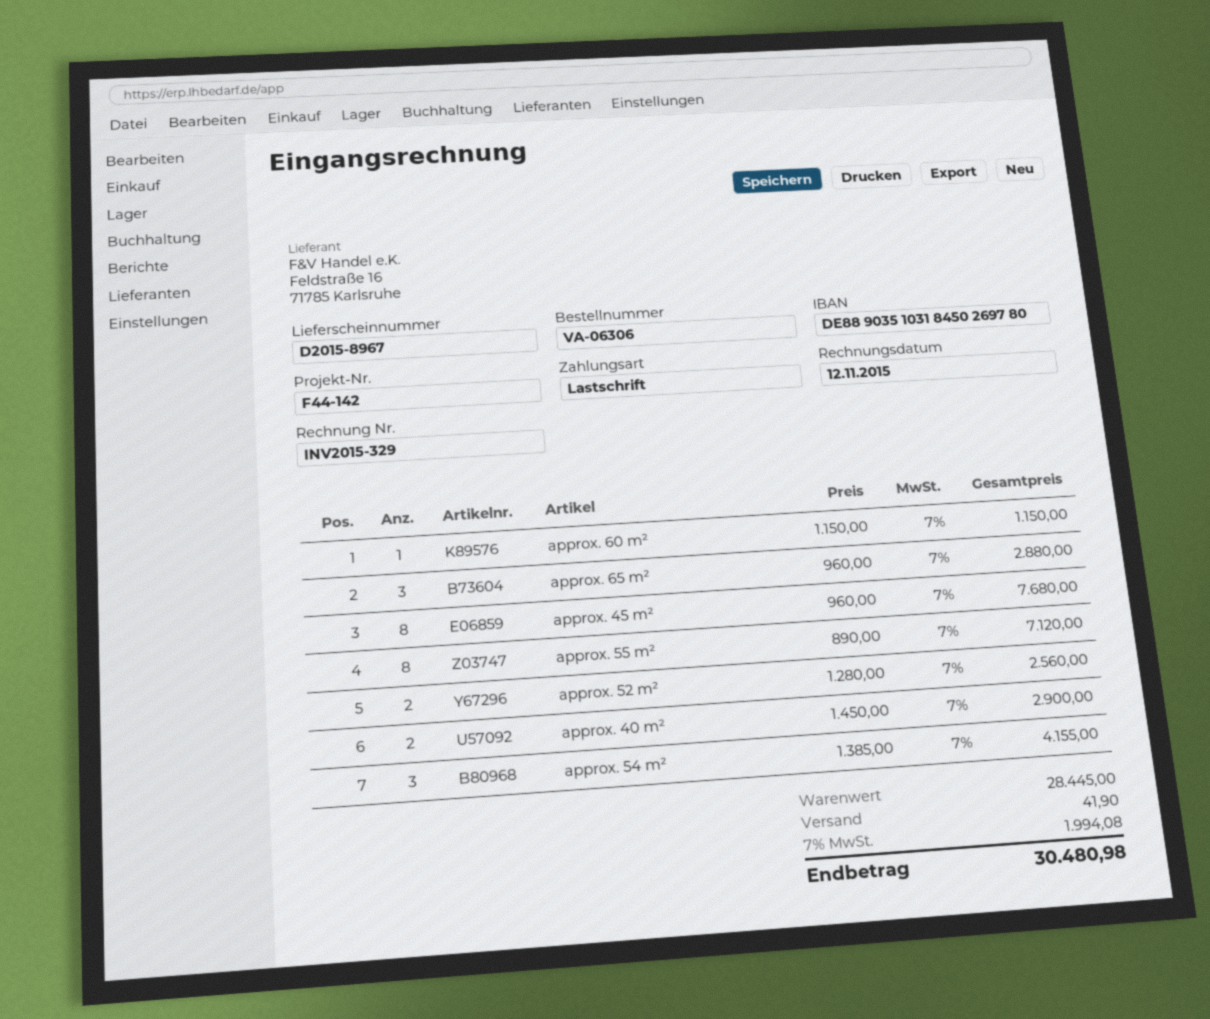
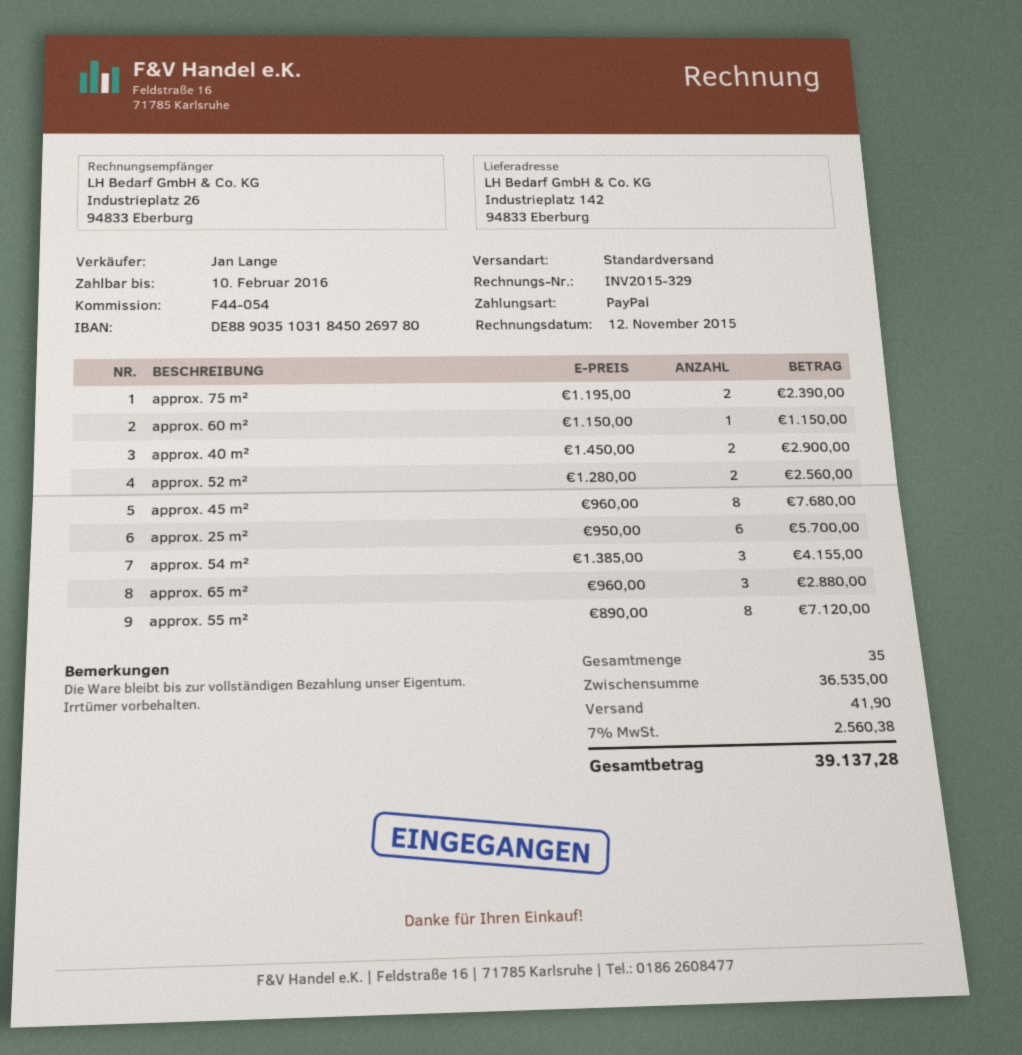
reference: F44-142 -> F44-054
payment method: direct debit -> PayPal
approx. 75 m²: none -> 2 x 1195.00 = 2390.00
approx. 25 m²: none -> 6 x 950.00 = 5700.00
subtotal: 28445.00 -> 36535.00
tax: 7% = 1994.08 -> 7% = 2560.38
total: 30480.98 -> 39137.28

